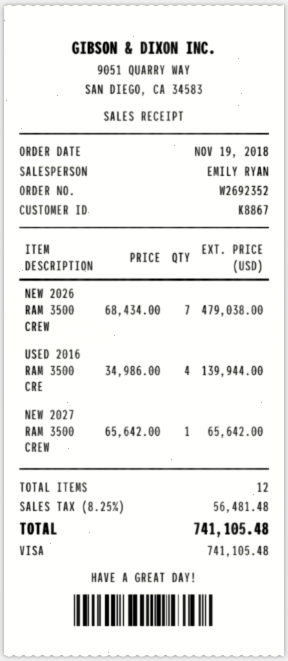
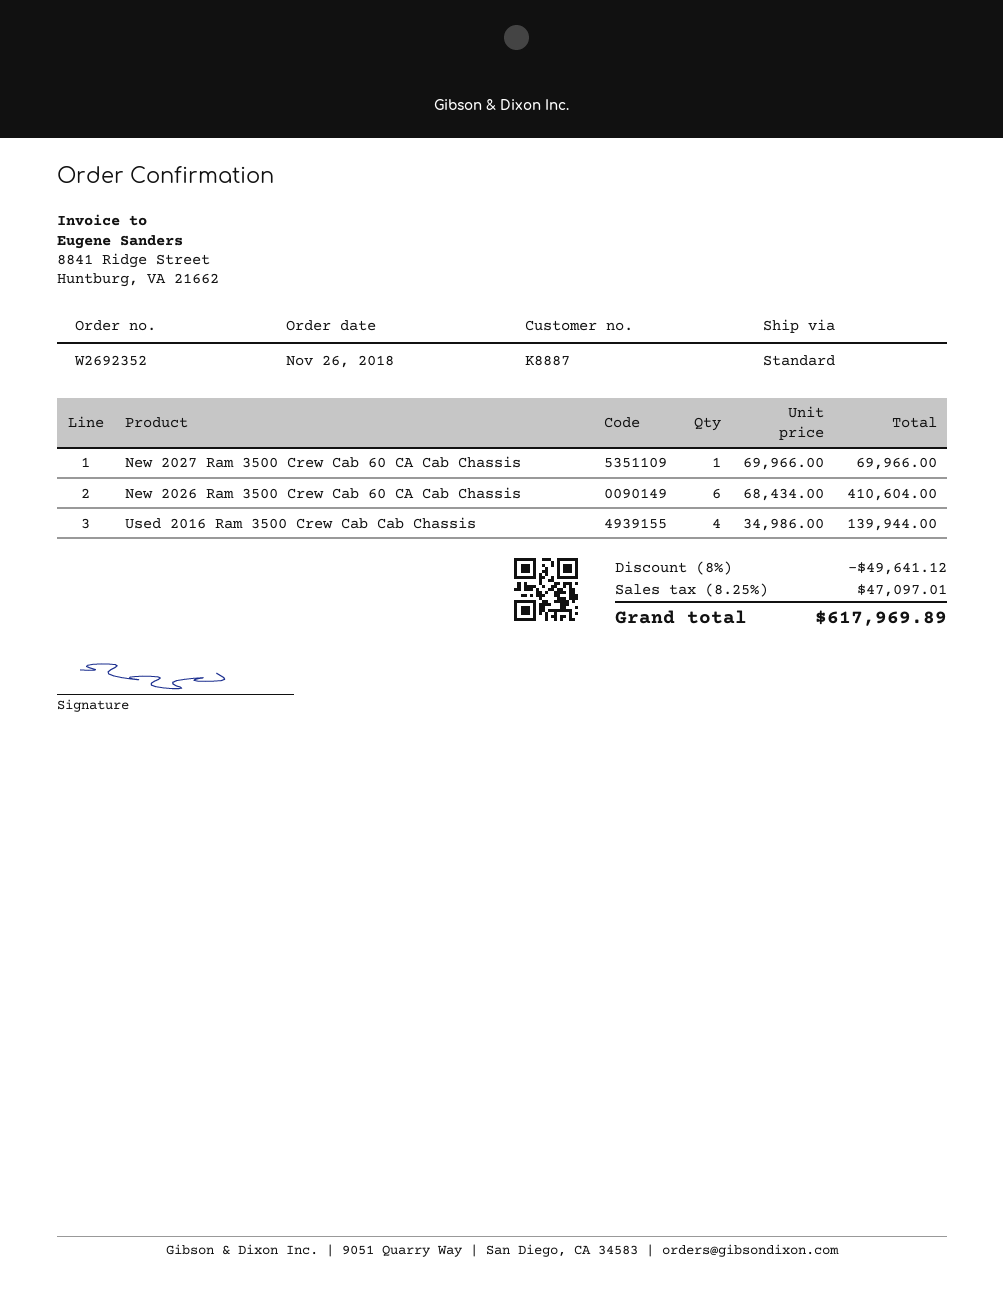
order date: 2018-11-19 -> 2018-11-26
customer number: K8867 -> K8887
NEW 2026 RAM 3500 CREW: 7 x 68434.00 = 479038.00 -> 6 x 68434.00 = 410604.00
NEW 2027 RAM 3500 CREW: 1 x 65642.00 = 65642.00 -> 1 x 69966.00 = 69966.00
discount: none -> 8% = 49641.12
tax: 8.25% = 56481.48 -> 8.25% = 47097.01
total: 741105.48 -> 617969.89

